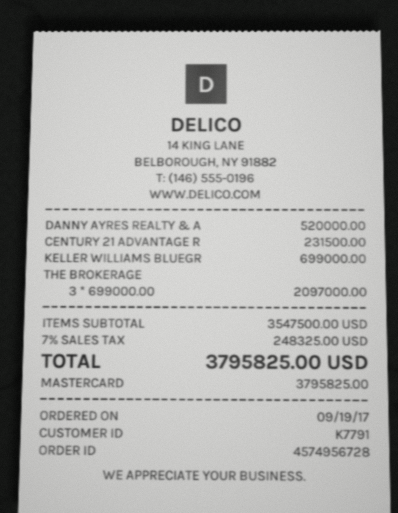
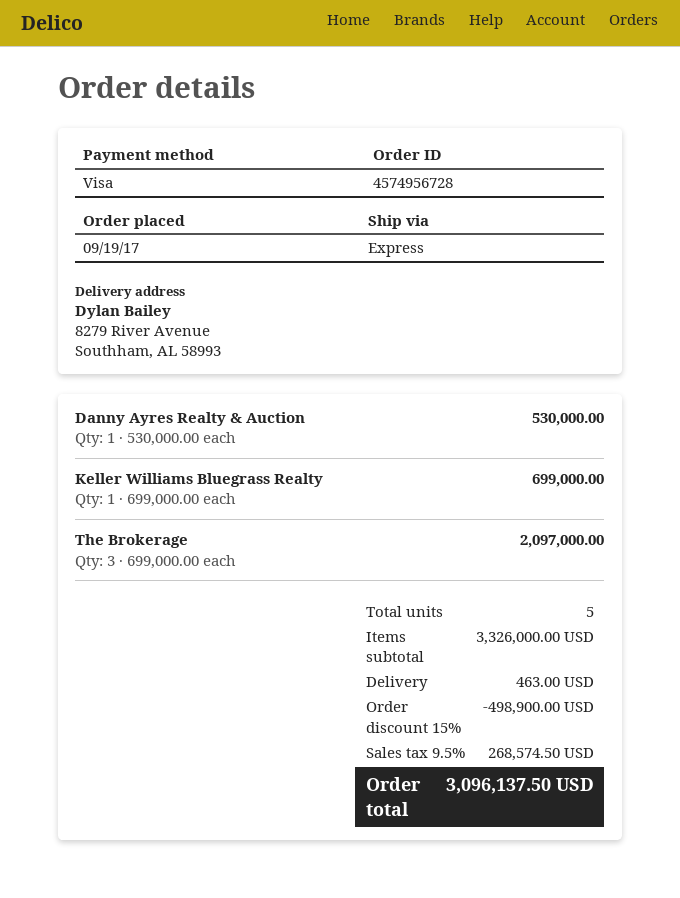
payment method: Mastercard -> Visa
DANNY AYRES REALTY & A: 1 x 520000.00 = 520000.00 -> 1 x 530000.00 = 530000.00
CENTURY 21 ADVANTAGE R: 1 x 231500.00 = 231500.00 -> none
subtotal: 3547500.00 -> 3326000.00
discount: none -> 15% = 498900.00
shipping: none -> 463.00
tax: 7% = 248325.00 -> 9.5% = 268574.50
total: 3795825.00 -> 3096137.50

